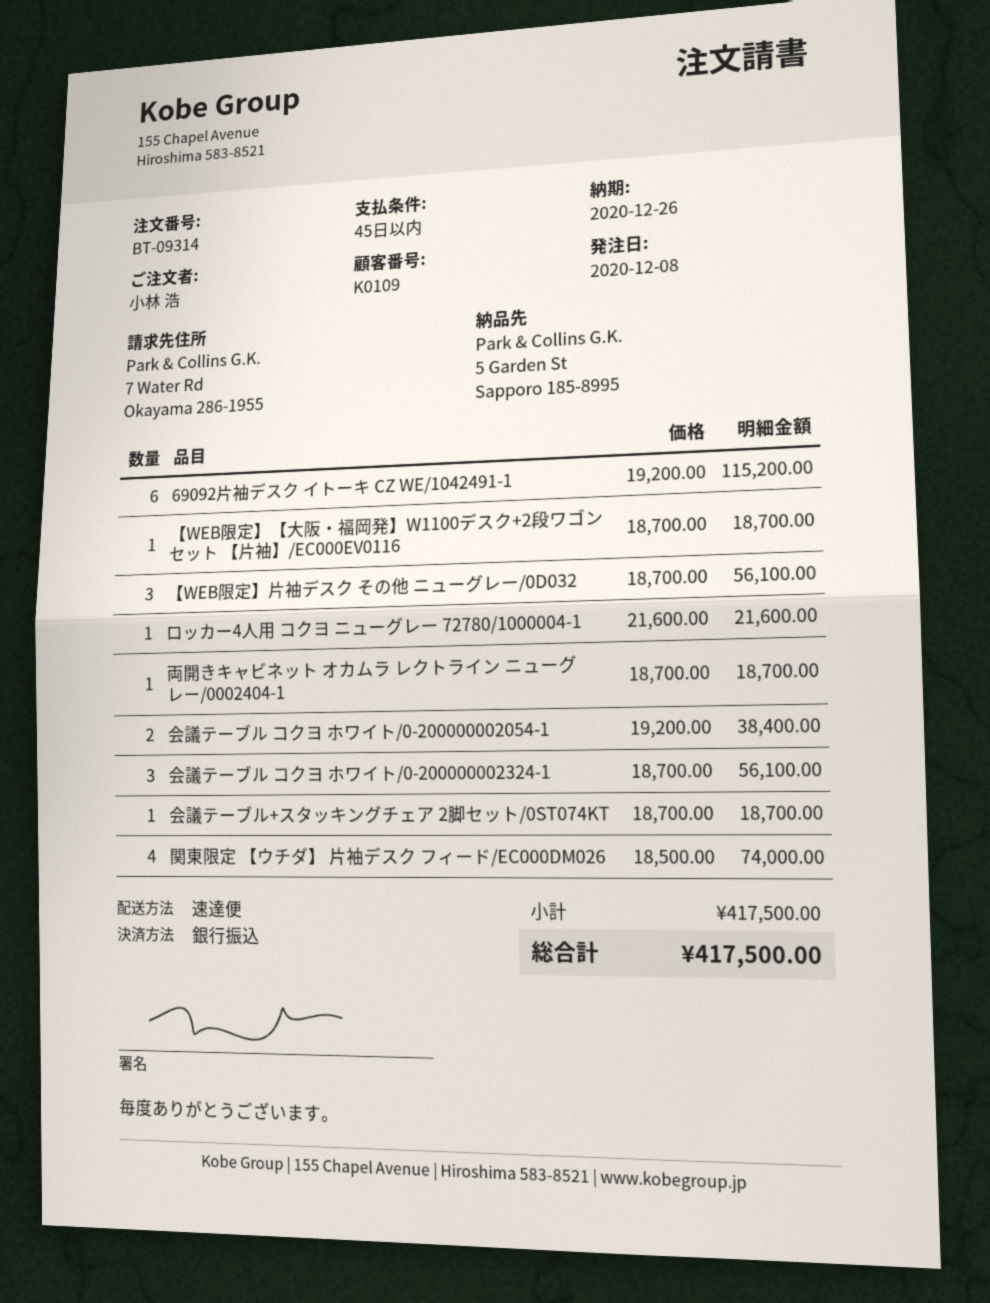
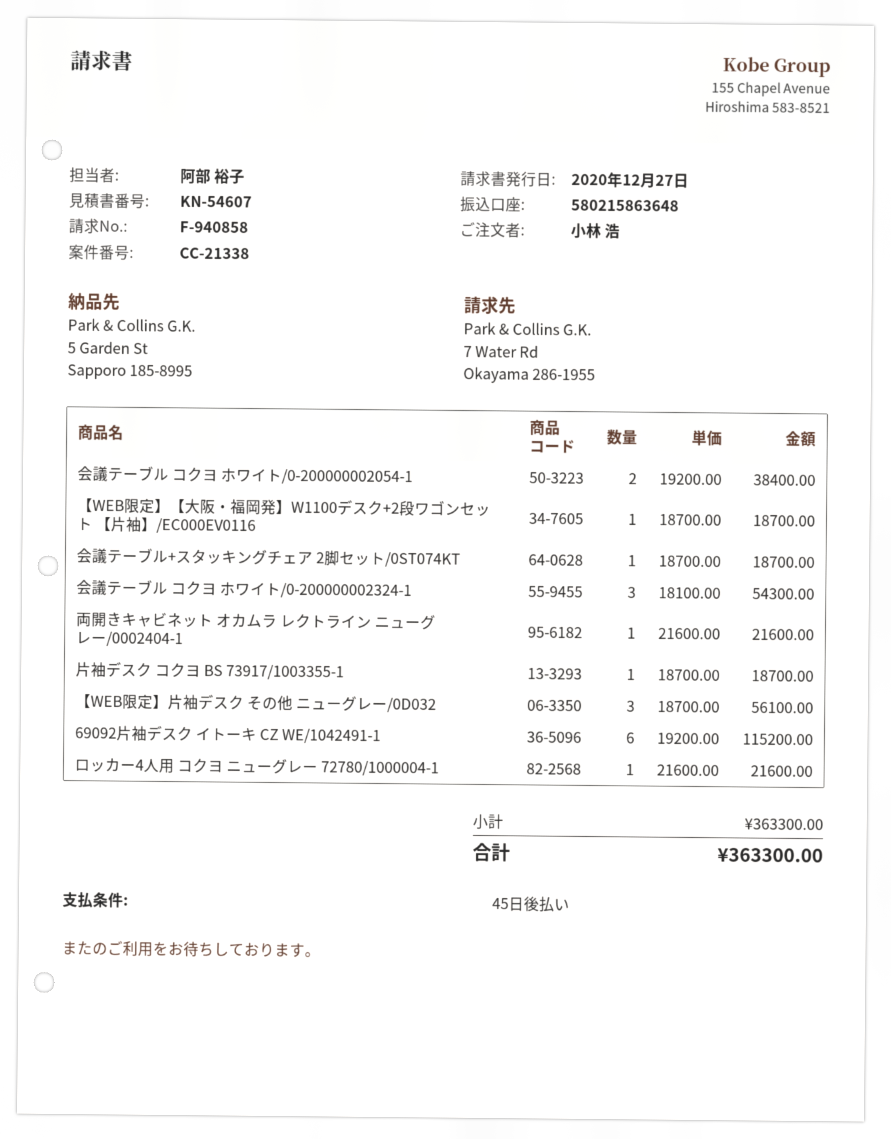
両開きキャビネット オカムラ レクトライン ニューグレー/0002404-1: 1 x 18700.00 = 18700.00 -> 1 x 21600.00 = 21600.00
会議テーブル コクヨ ホワイト/0-200000002324-1: 3 x 18700.00 = 56100.00 -> 3 x 18100.00 = 54300.00
関東限定 【ウチダ】 片袖デスク フィード/EC000DM026: 4 x 18500.00 = 74000.00 -> none
片袖デスク コクヨ BS 73917/1003355-1: none -> 1 x 18700.00 = 18700.00
subtotal: 417500.00 -> 363300.00
total: 417500.00 -> 363300.00

